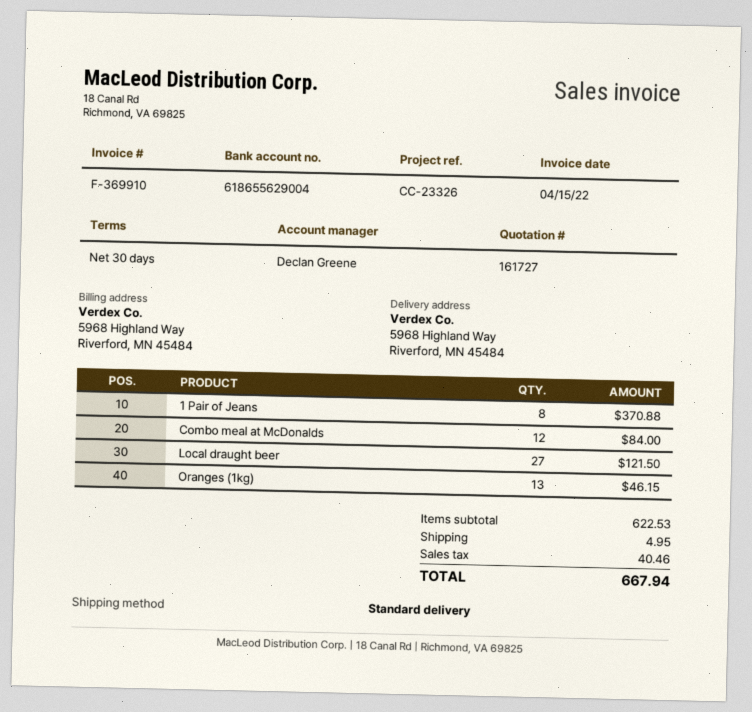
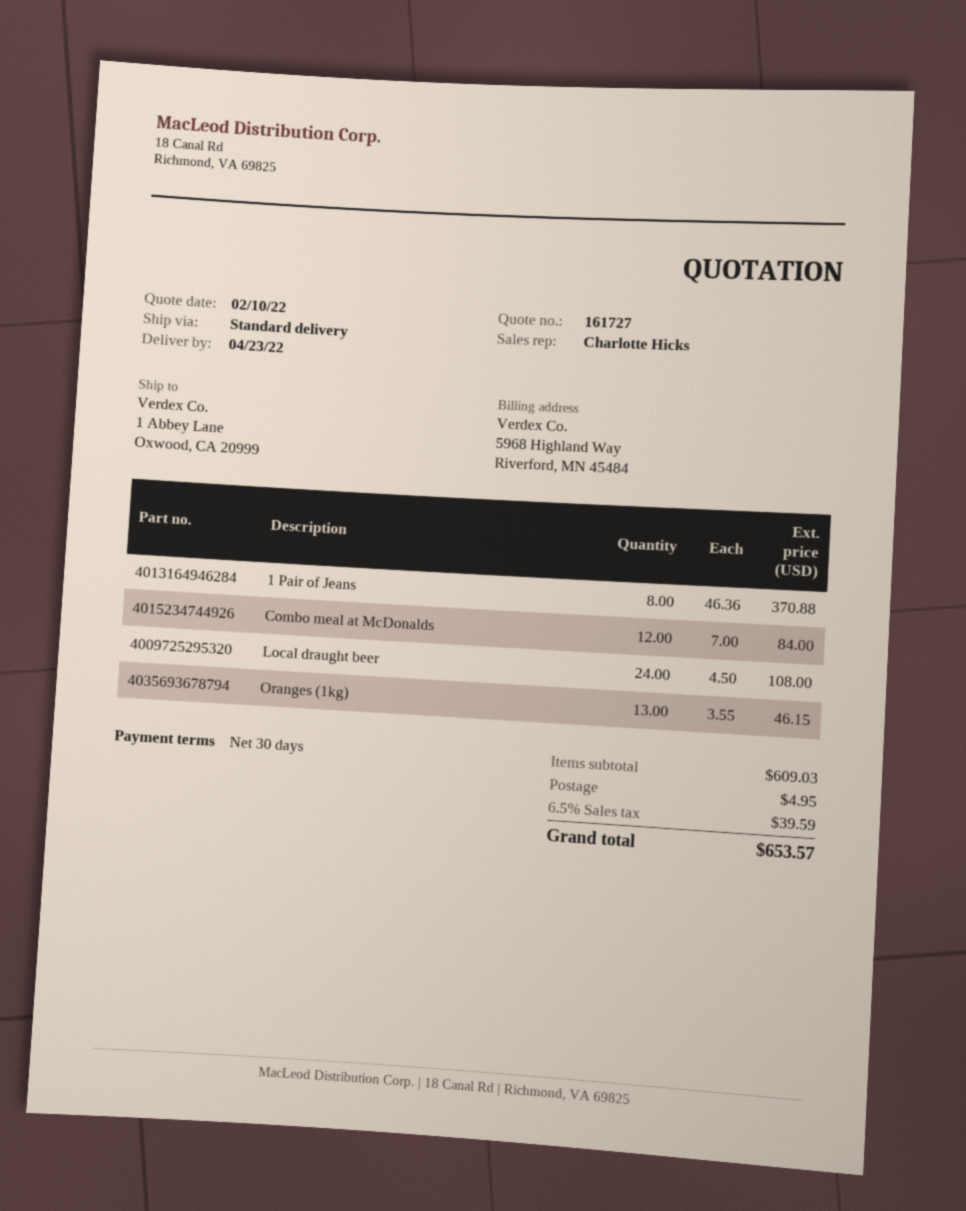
sales rep: Declan Greene -> Charlotte Hicks
ship to: 5968 Highland Way, Riverford, MN 45484 -> 1 Abbey Lane, Oxwood, CA 20999
Local draught beer: 27 for 121.50 -> 24 for 108.00
subtotal: 622.53 -> 609.03
tax: 40.46 -> 39.59
total: 667.94 -> 653.57

